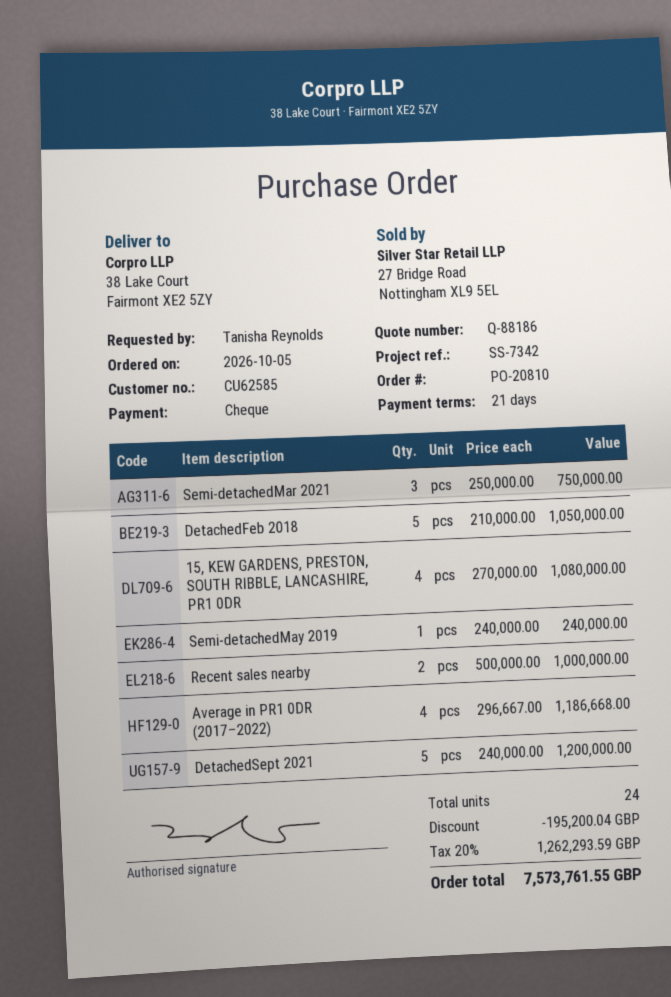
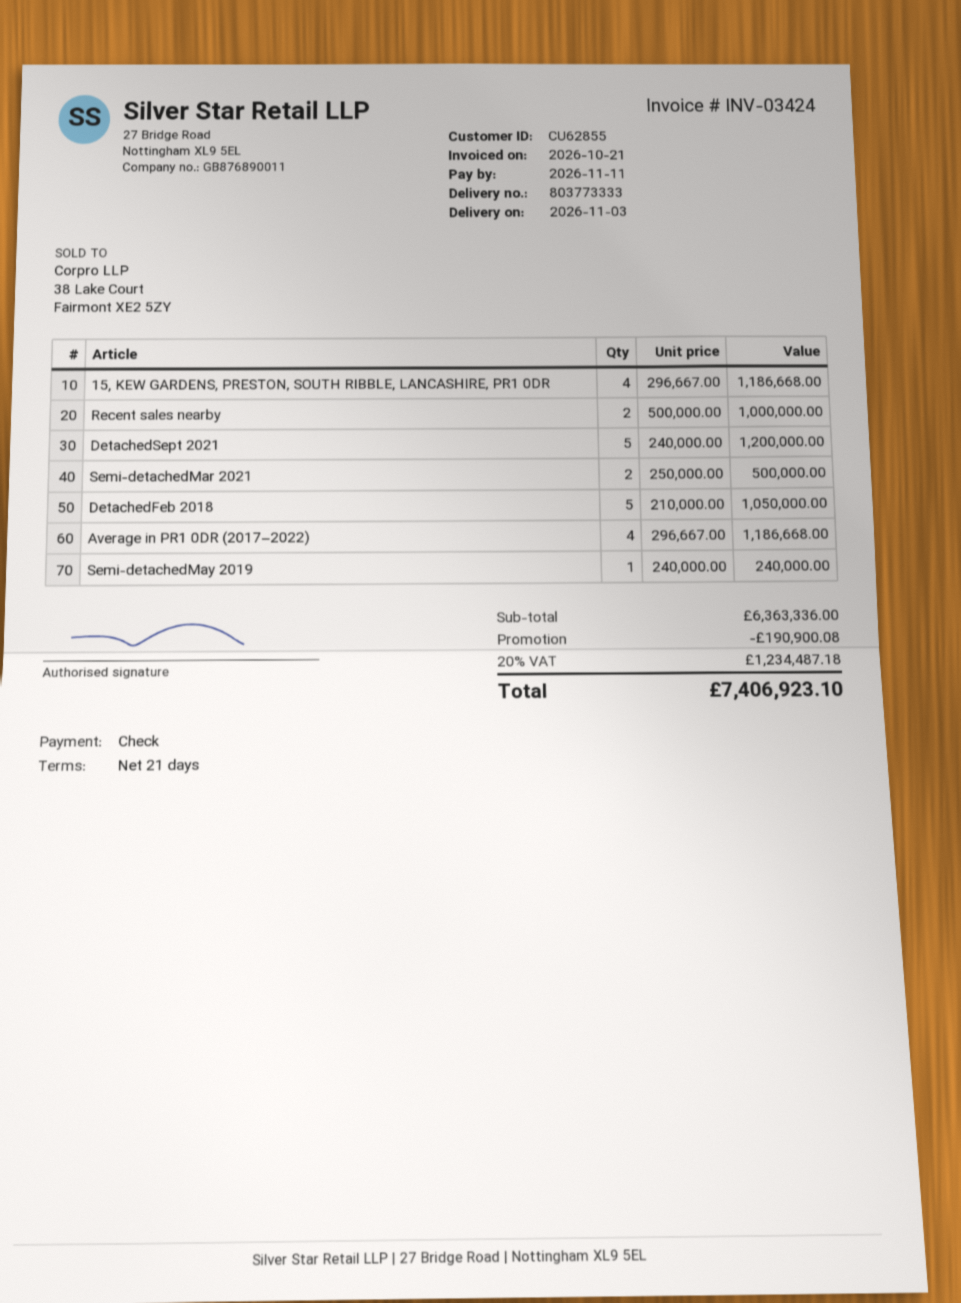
customer number: CU62585 -> CU62855
Semi-detachedMar 2021: 3 x 250000.00 = 750000.00 -> 2 x 250000.00 = 500000.00
15, KEW GARDENS, PRESTON, SOUTH RIBBLE, LANCASHIRE, PR1 0DR: 4 x 270000.00 = 1080000.00 -> 4 x 296667.00 = 1186668.00
discount: 195200.04 -> 190900.08
tax: 20% = 1262293.59 -> 20% = 1234487.18
total: 7573761.55 -> 7406923.10

